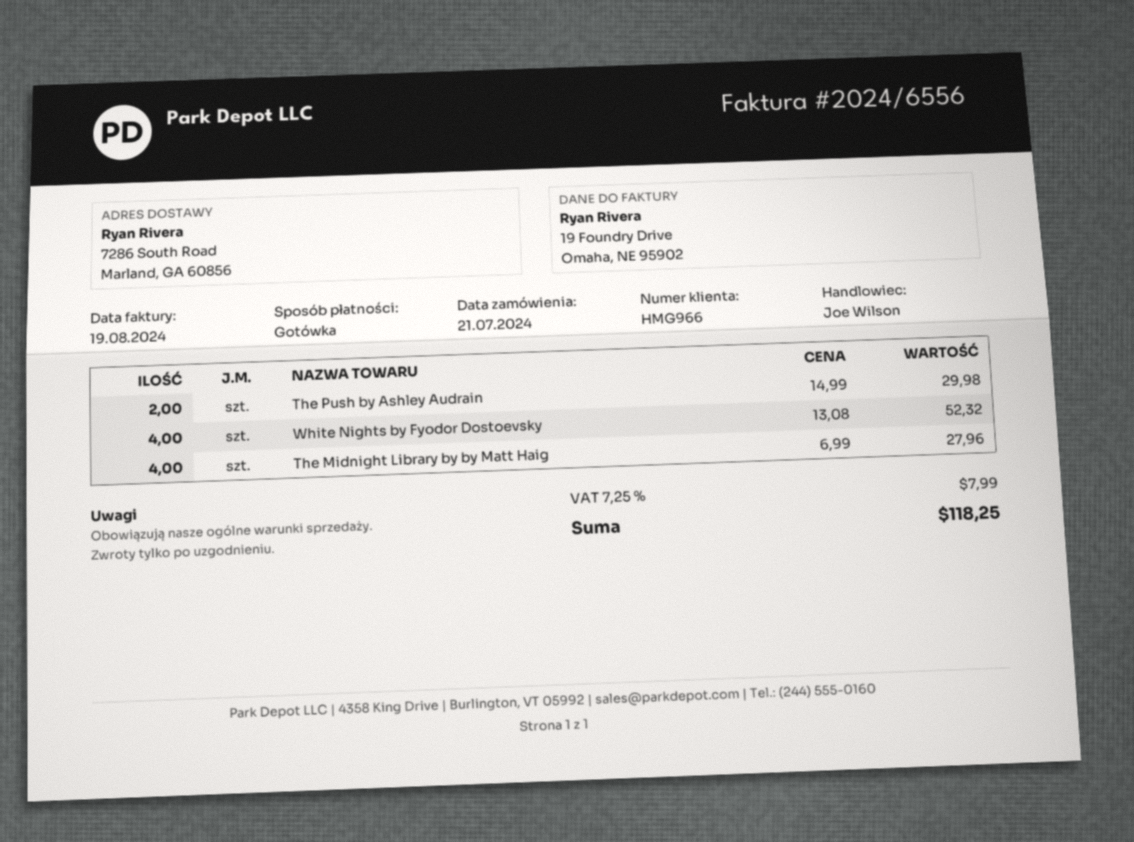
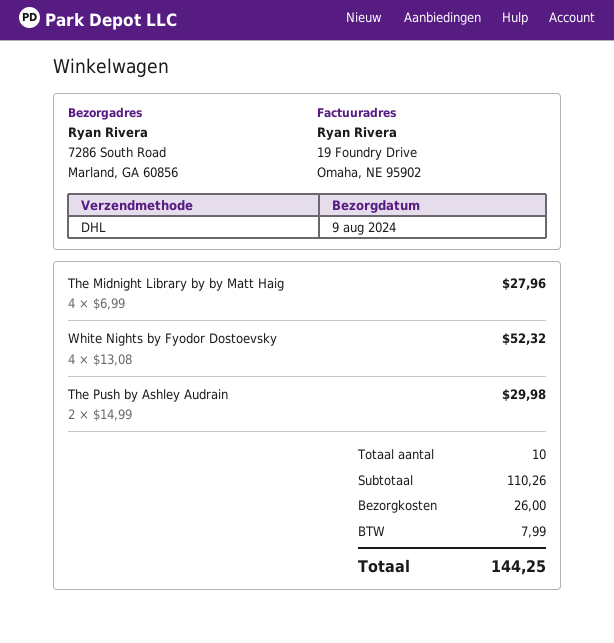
shipping: none -> 26.00
total: 118.25 -> 144.25

